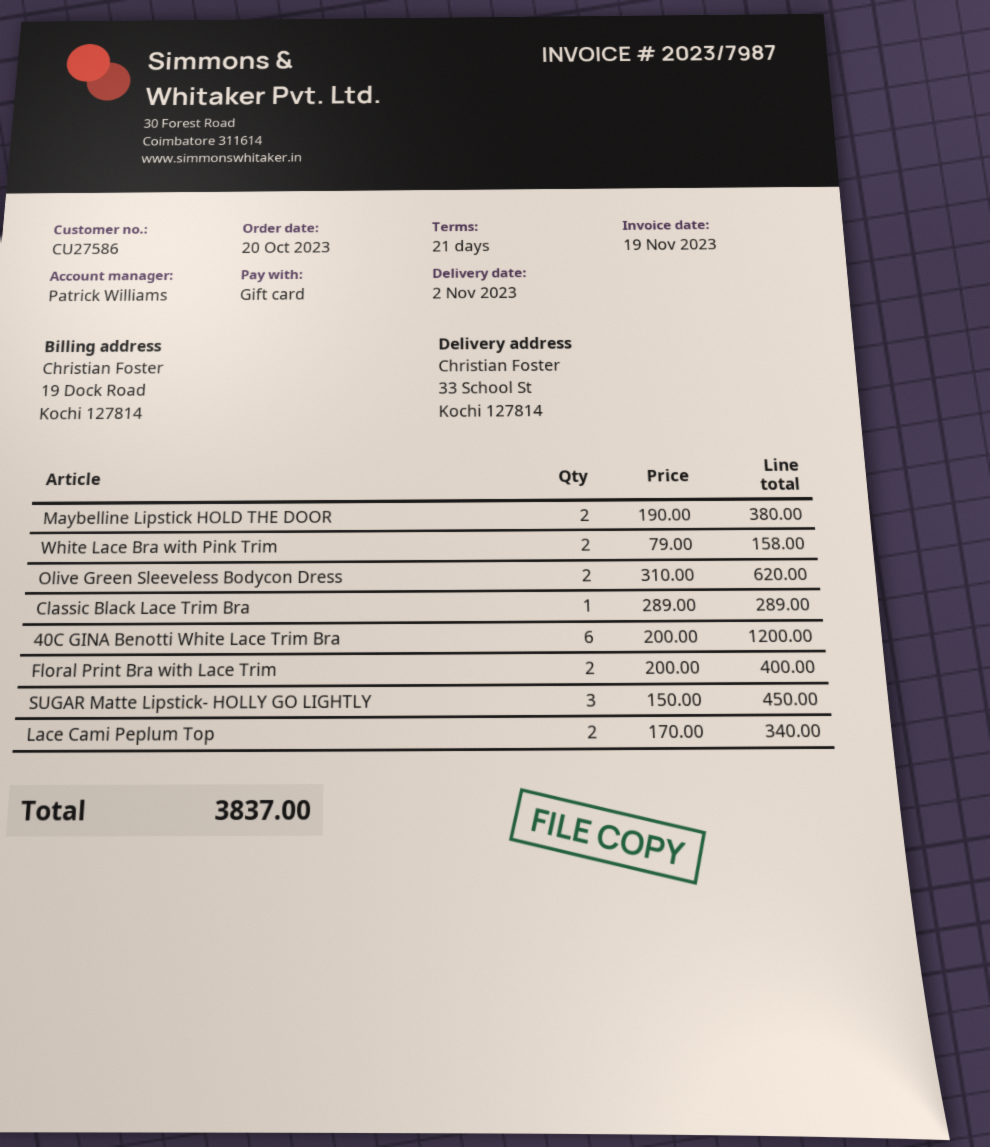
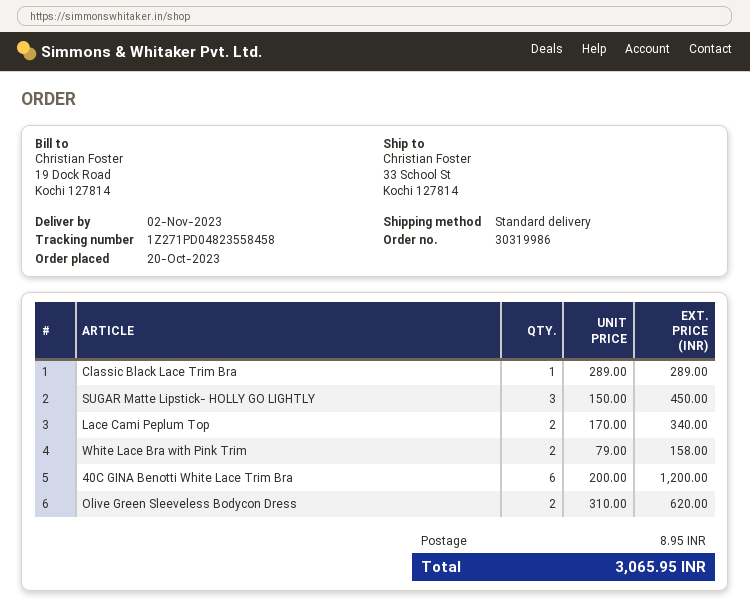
Maybelline Lipstick HOLD THE DOOR: 2 x 190.00 = 380.00 -> none
Floral Print Bra with Lace Trim: 2 x 200.00 = 400.00 -> none
shipping: none -> 8.95
total: 3837.00 -> 3065.95

